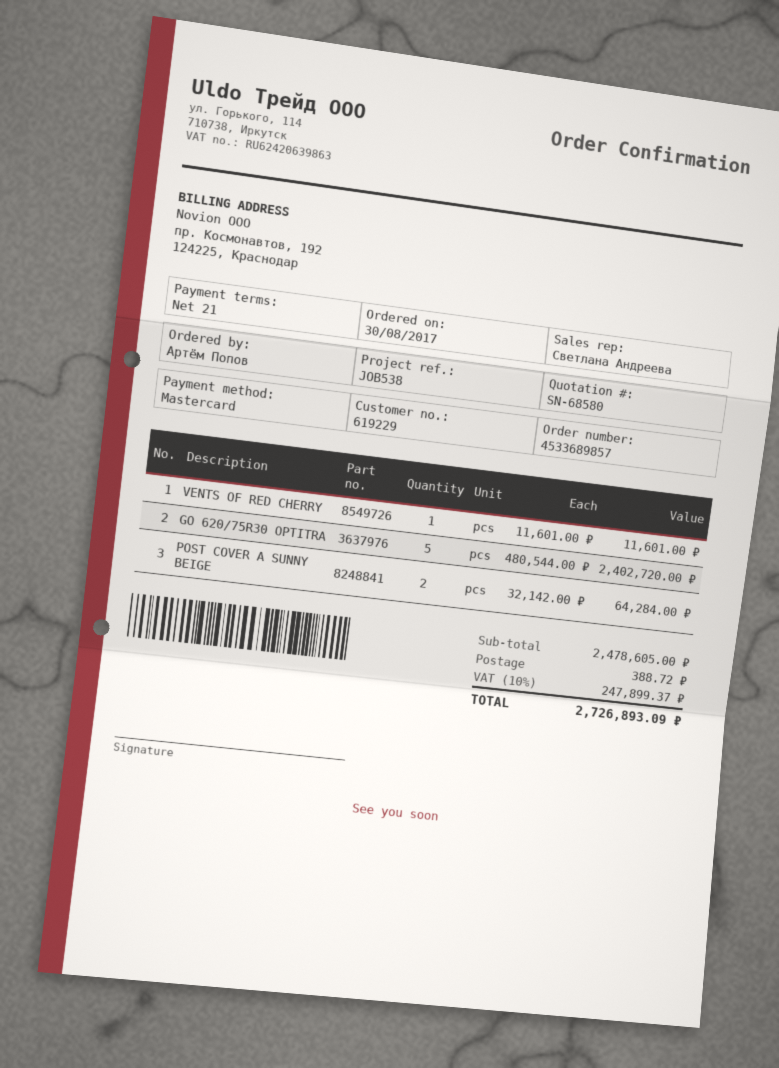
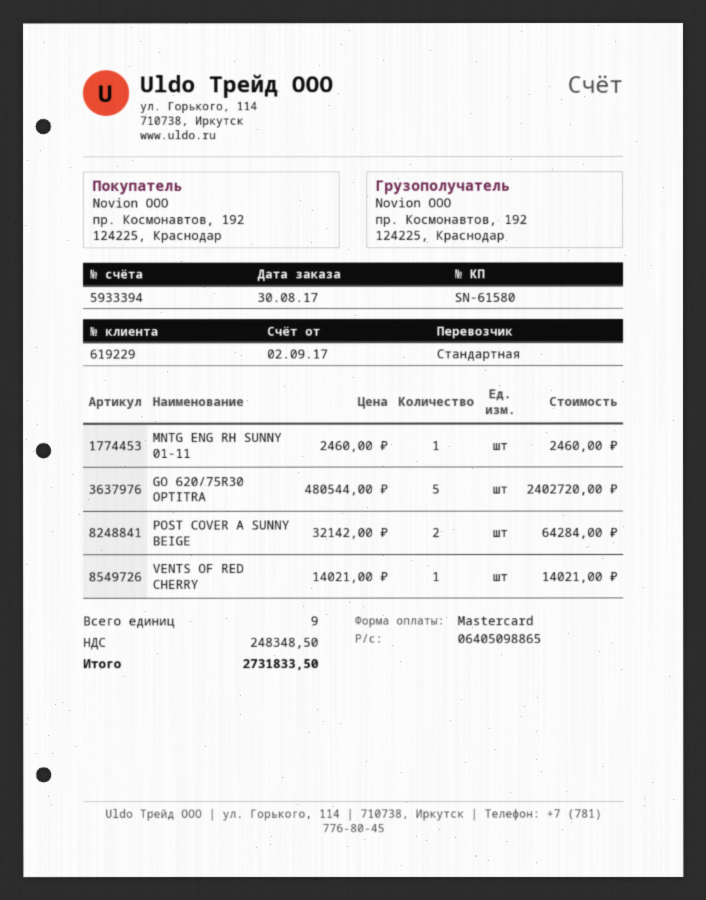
quote number: SN-68580 -> SN-61580
VENTS OF RED CHERRY: 1 x 11601.00 = 11601.00 -> 1 x 14021.00 = 14021.00
MNTG ENG RH SUNNY 01-11: none -> 1 x 2460.00 = 2460.00
shipping: 388.72 -> none
tax: 247899.37 -> 248348.50
total: 2726893.09 -> 2731833.50

